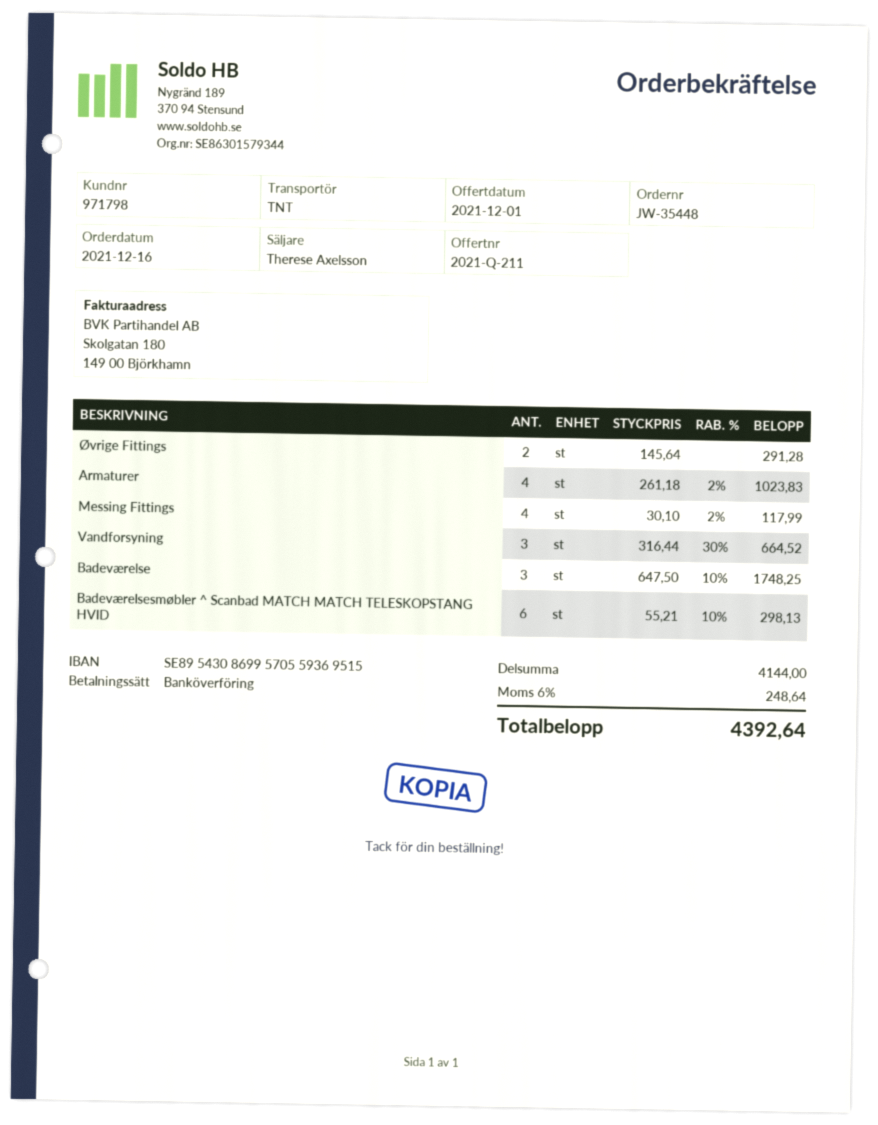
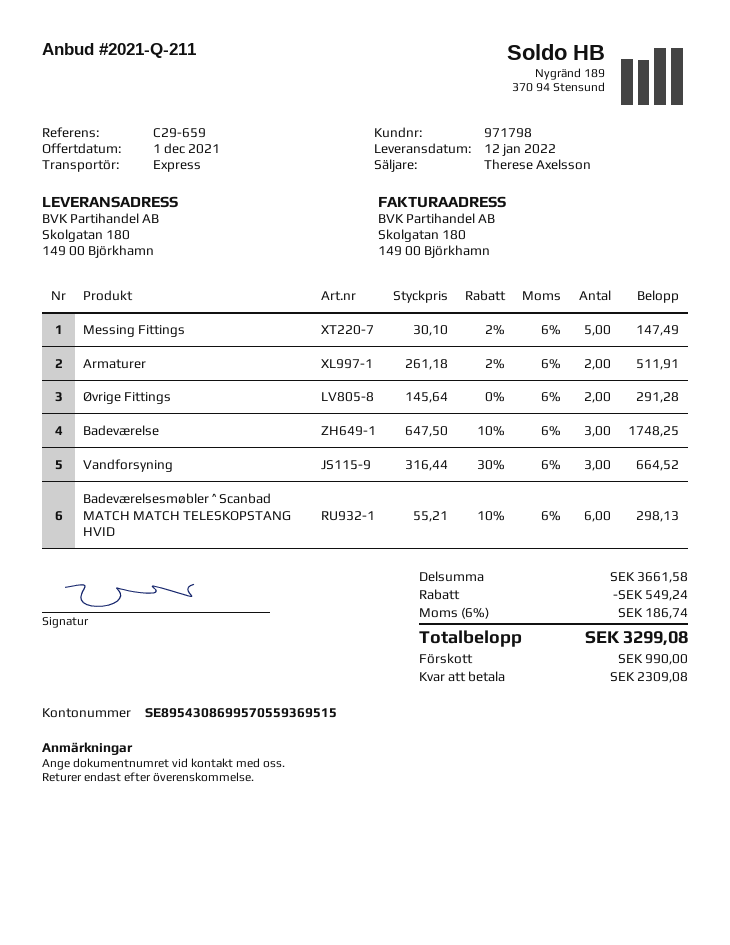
shipping method: TNT -> express
Armaturer: 4 x 261.18 - 2% = 1023.83 -> 2 x 261.18 - 2% = 511.91
Messing Fittings: 4 x 30.10 - 2% = 117.99 -> 5 x 30.10 - 2% = 147.49
subtotal: 4144.00 -> 3661.58
discount: none -> 549.24
tax: 6% = 248.64 -> 6% = 186.74
total: 4392.64 -> 3299.08

